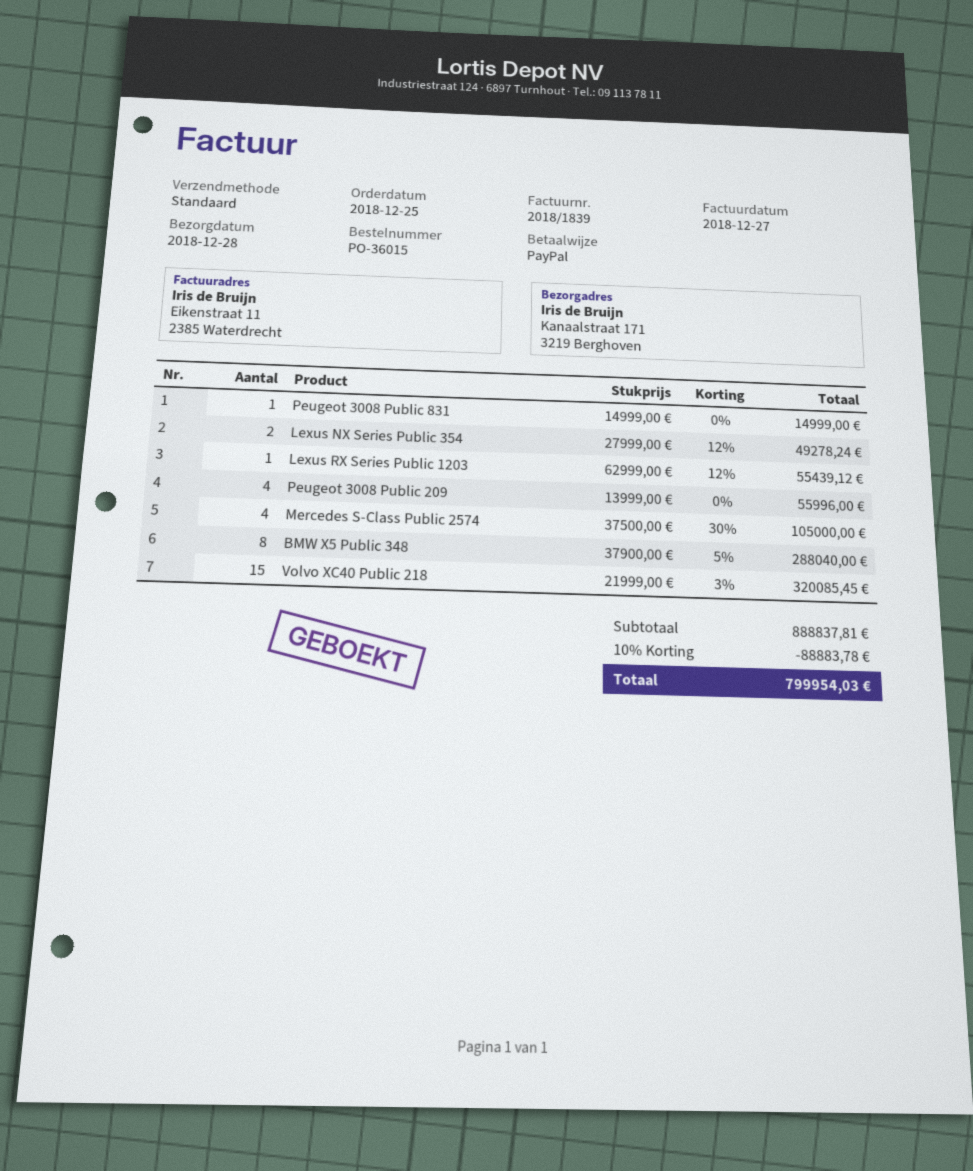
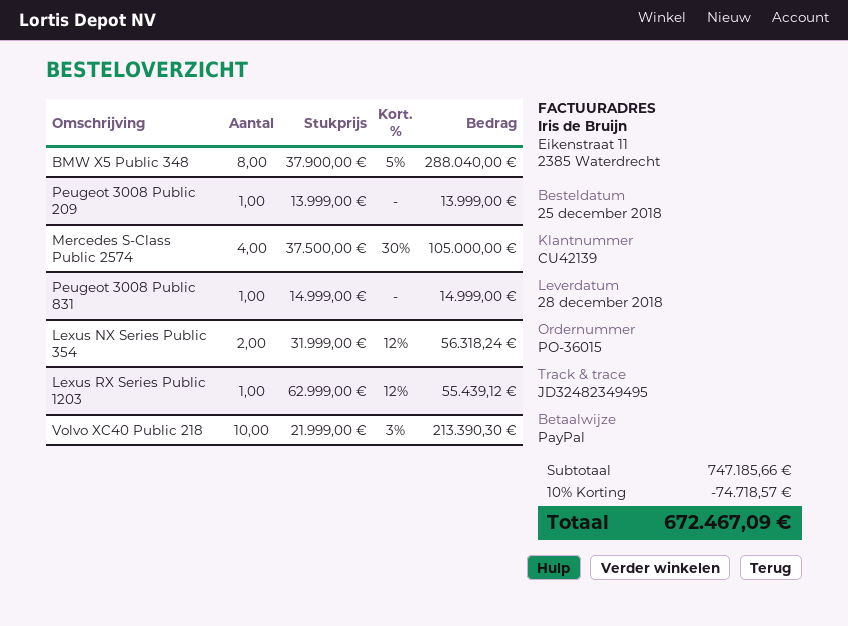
Lexus NX Series Public 354: 2 x 27999.00 - 12% = 49278.24 -> 2 x 31999.00 - 12% = 56318.24
Peugeot 3008 Public 209: 4 x 13999.00 = 55996.00 -> 1 x 13999.00 = 13999.00
Volvo XC40 Public 218: 15 x 21999.00 - 3% = 320085.45 -> 10 x 21999.00 - 3% = 213390.30
subtotal: 888837.81 -> 747185.66
discount: 10% = 88883.78 -> 10% = 74718.57
total: 799954.03 -> 672467.09

